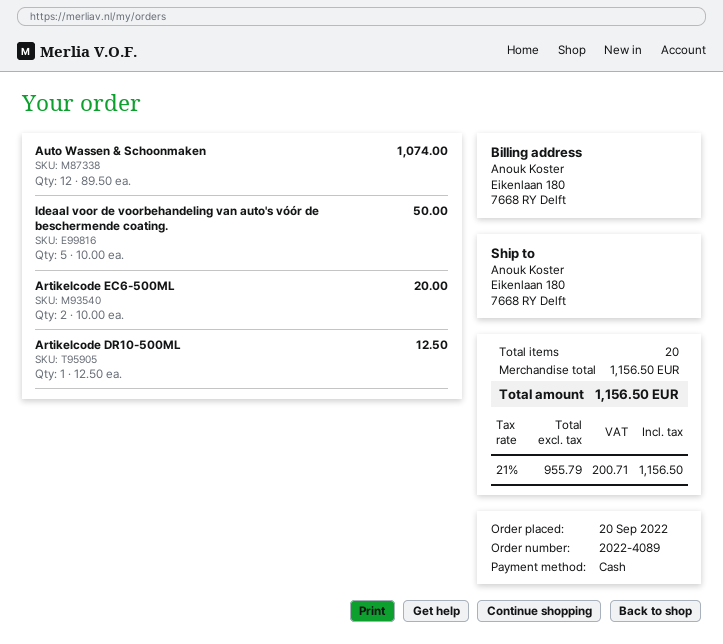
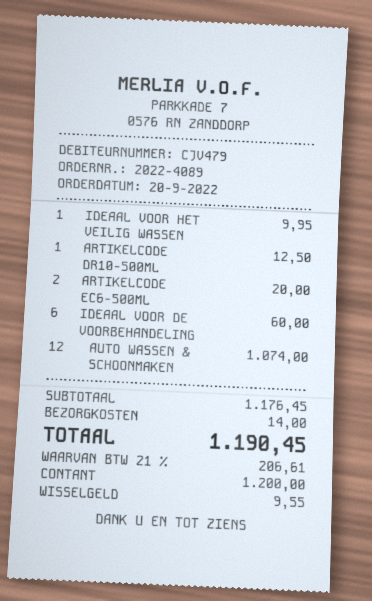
Ideaal voor de voorbehandeling van auto's vóór de beschermende coating.: 5 for 50.00 -> 6 for 60.00
IDEAAL VOOR HET VEILIG WASSEN: none -> 1 for 9.95
subtotal: 1156.50 -> 1176.45
shipping: none -> 14.00
tax: 21% = 200.71 -> 21% = 206.61
total: 1156.50 -> 1190.45

